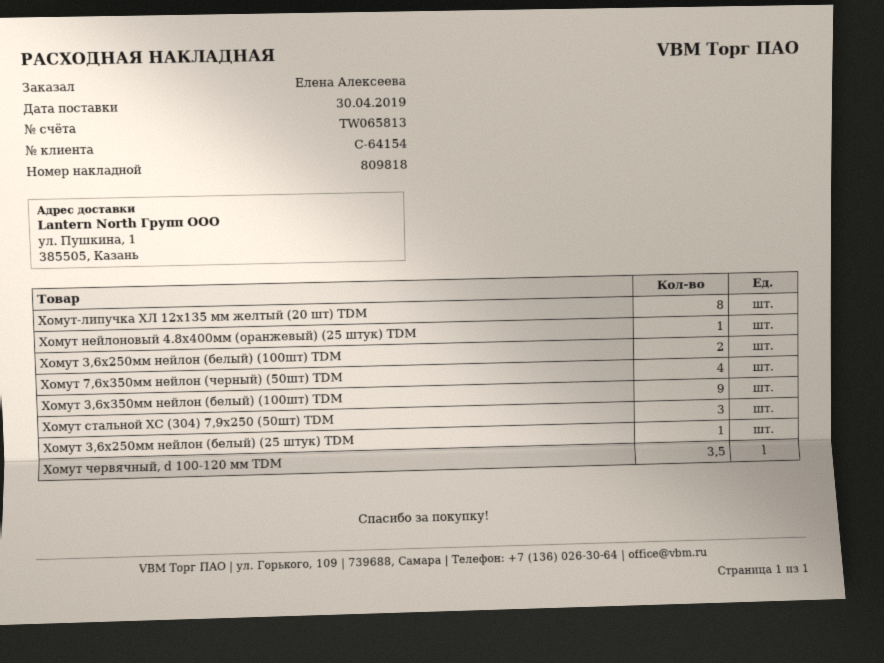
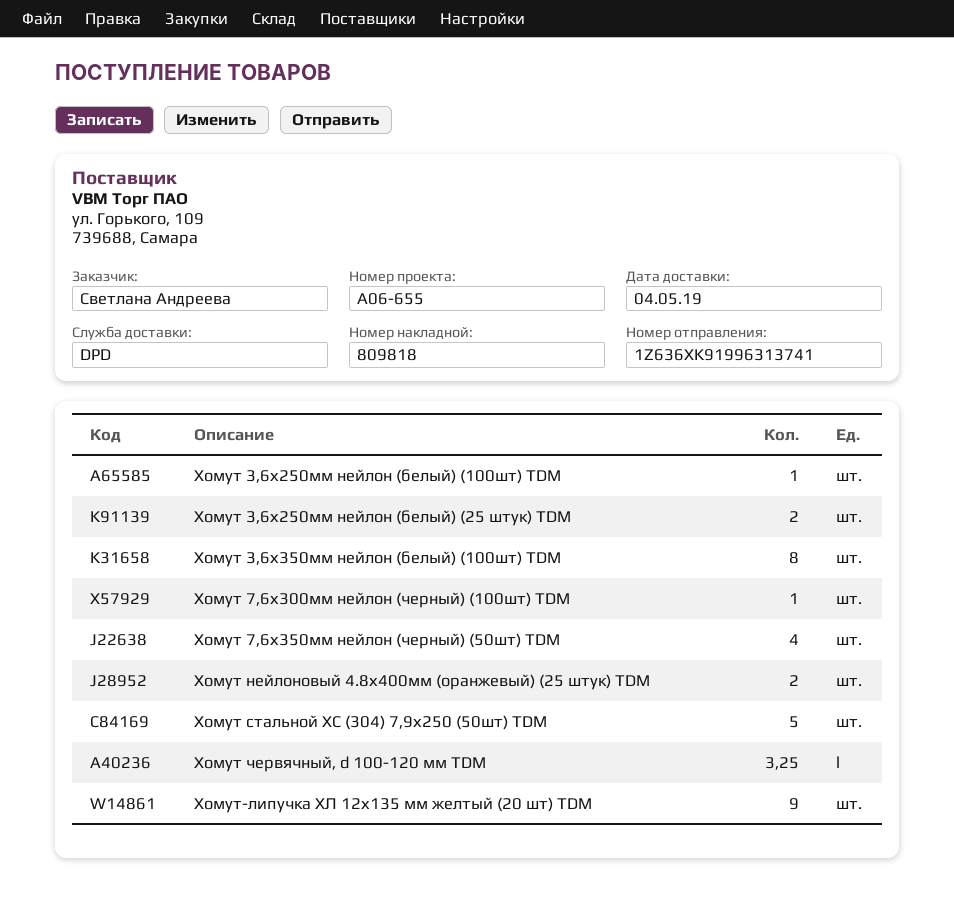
delivery date: 2019-04-30 -> 2019-05-04
ordered by: Елена Алексеева -> Светлана Андреева
Хомут-липучка ХЛ 12х135 мм желтый (20 шт) TDM: 8 -> 9
Хомут нейлоновый 4.8х400мм (оранжевый) (25 штук) TDM: 1 -> 2
Хомут 3,6х250мм нейлон (белый) (100шт) TDM: 2 -> 1
Хомут 3,6х350мм нейлон (белый) (100шт) TDM: 9 -> 8
Хомут стальной ХС (304) 7,9х250 (50шт) TDM: 3 -> 5
Хомут 3,6х250мм нейлон (белый) (25 штук) TDM: 1 -> 2
Хомут червячный, d 100-120 мм TDM: 3.5 -> 3.25
Хомут 7,6х300мм нейлон (черный) (100шт) TDM: none -> 1

